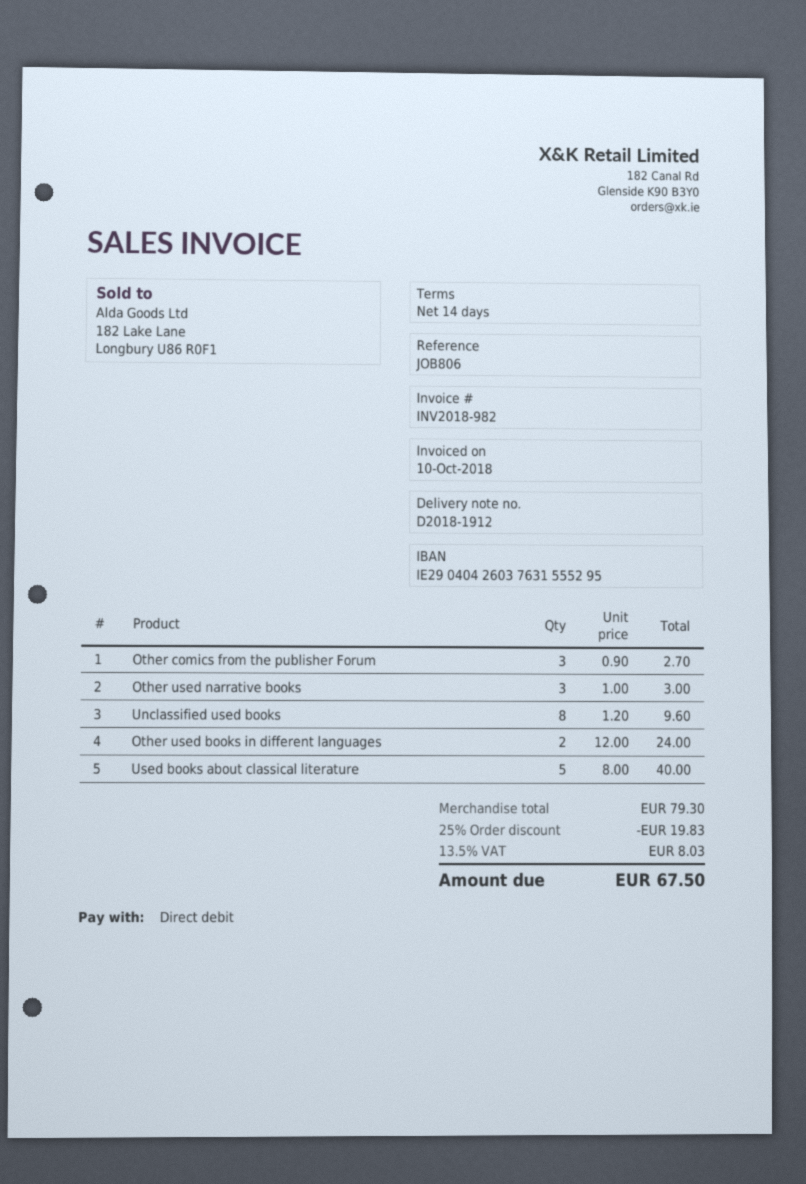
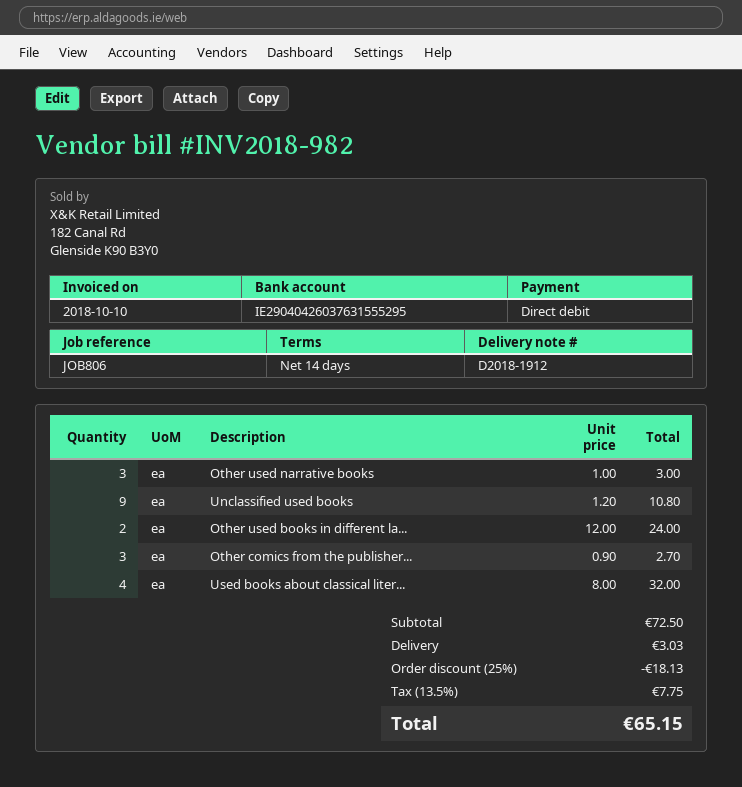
Unclassified used books: 8 x 1.20 = 9.60 -> 9 x 1.20 = 10.80
Used books about classical literature: 5 x 8.00 = 40.00 -> 4 x 8.00 = 32.00
subtotal: 79.30 -> 72.50
discount: 25% = 19.83 -> 25% = 18.13
shipping: none -> 3.03
tax: 13.5% = 8.03 -> 13.5% = 7.75
total: 67.50 -> 65.15

